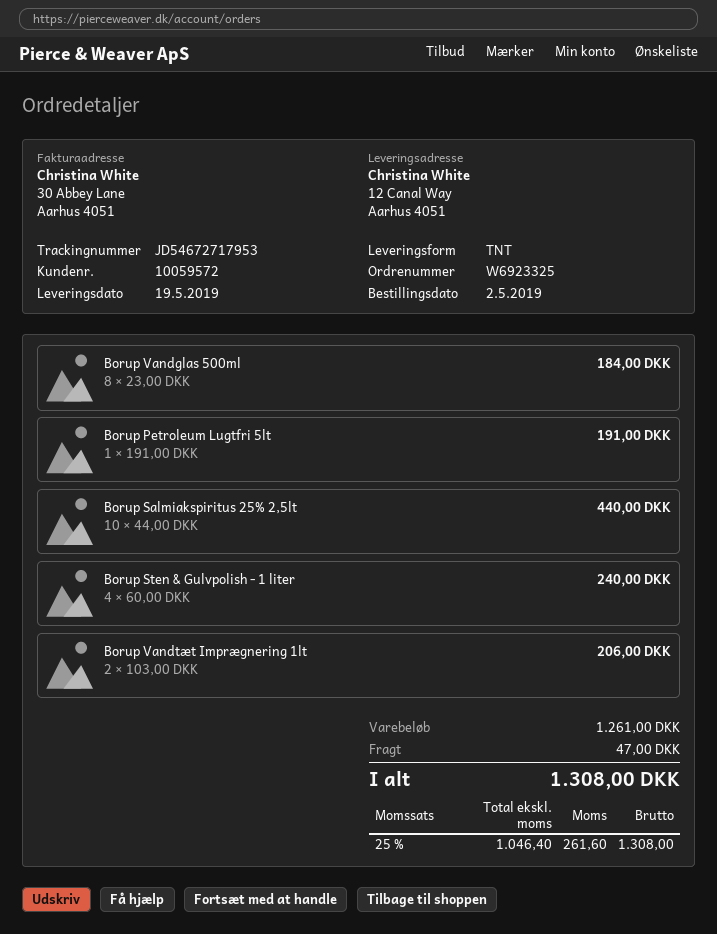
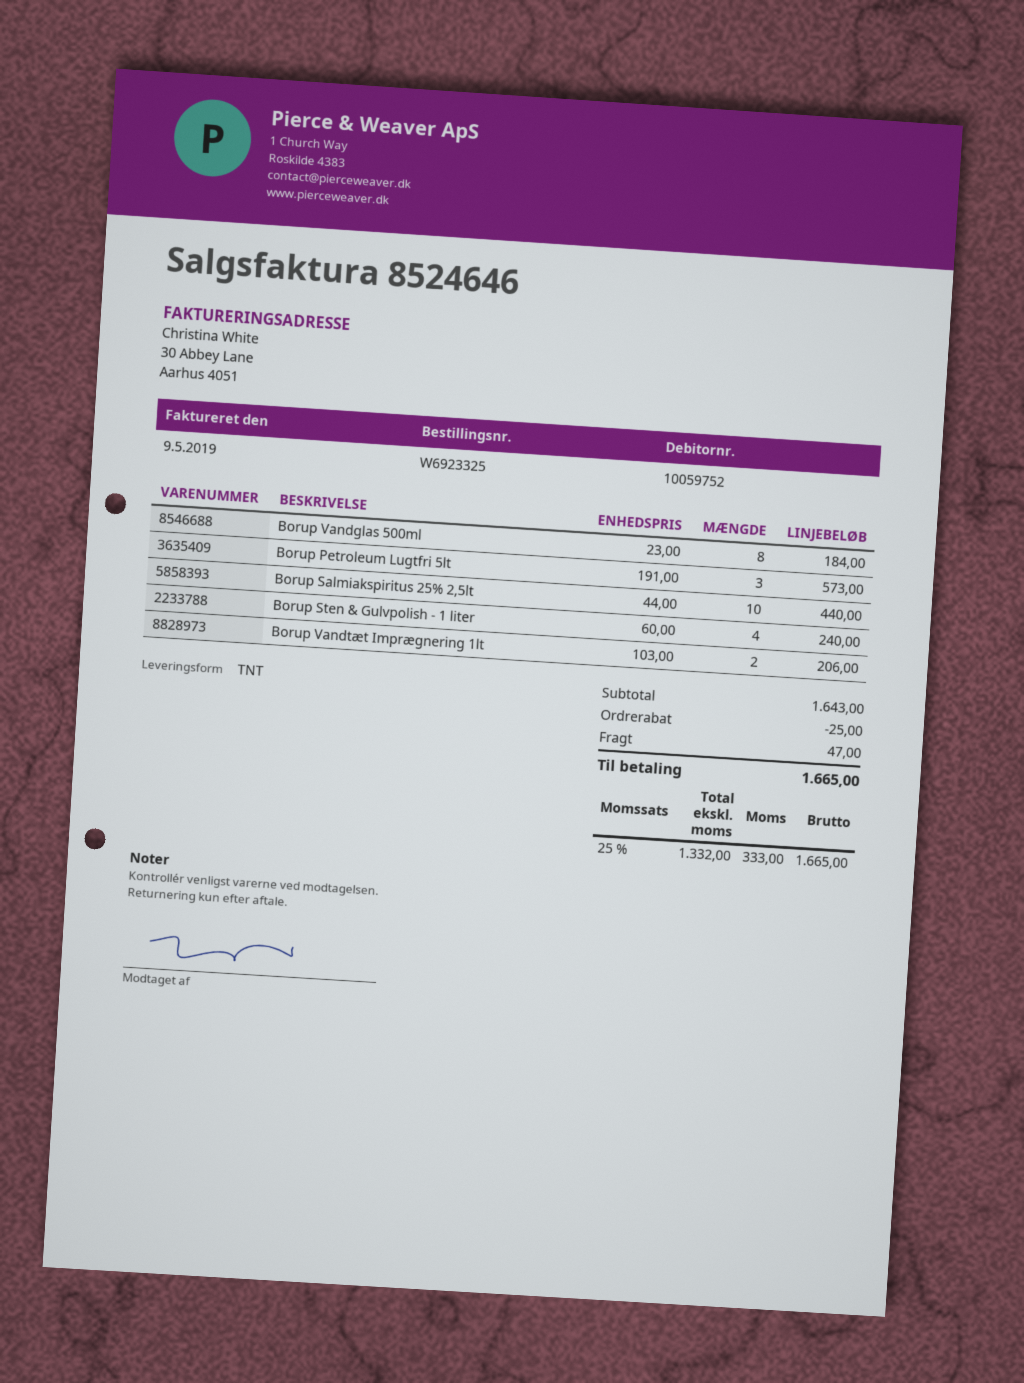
customer number: 10059572 -> 10059752
Borup Petroleum Lugtfri 5lt: 1 x 191.00 = 191.00 -> 3 x 191.00 = 573.00
subtotal: 1261.00 -> 1643.00
discount: none -> 25.00
net: 1046.40 -> 1332.00
tax: 25% = 261.60 -> 25% = 333.00
total: 1308.00 -> 1665.00

